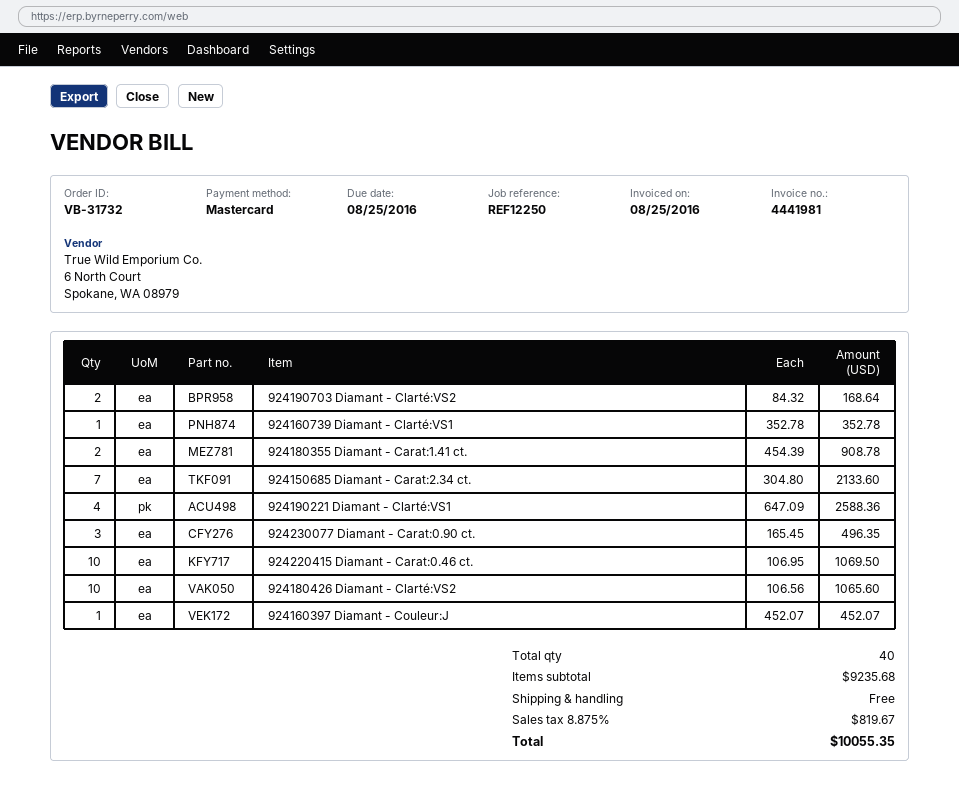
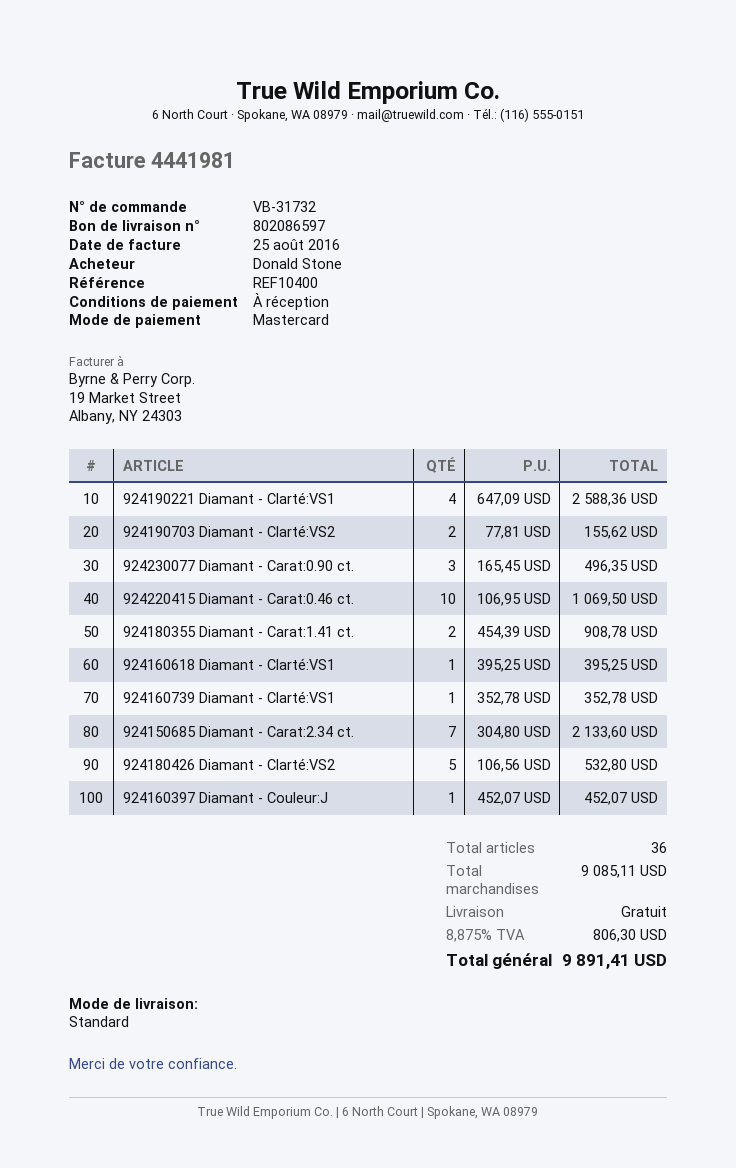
reference: REF12250 -> REF10400
924190703 Diamant - Clarté:VS2: 2 x 84.32 = 168.64 -> 2 x 77.81 = 155.62
924180426 Diamant - Clarté:VS2: 10 x 106.56 = 1065.60 -> 5 x 106.56 = 532.80
924160618 Diamant - Clarté:VS1: none -> 1 x 395.25 = 395.25
total quantity: 40 -> 36
subtotal: 9235.68 -> 9085.11
tax: 8.875% = 819.67 -> 8.875% = 806.30
total: 10055.35 -> 9891.41

